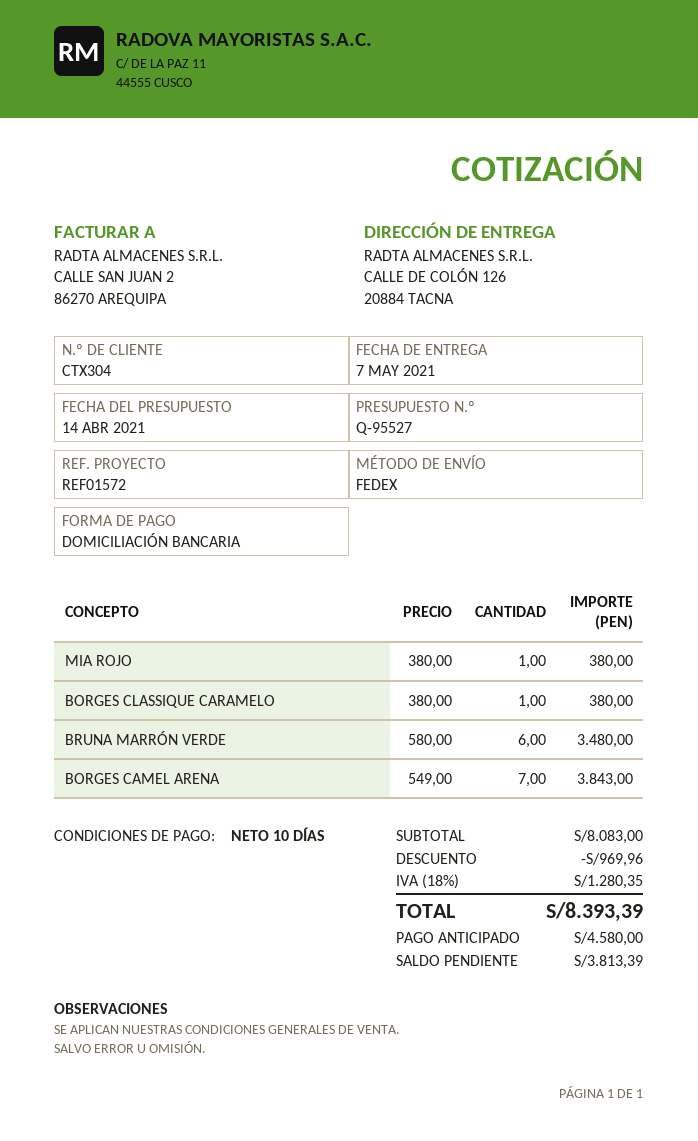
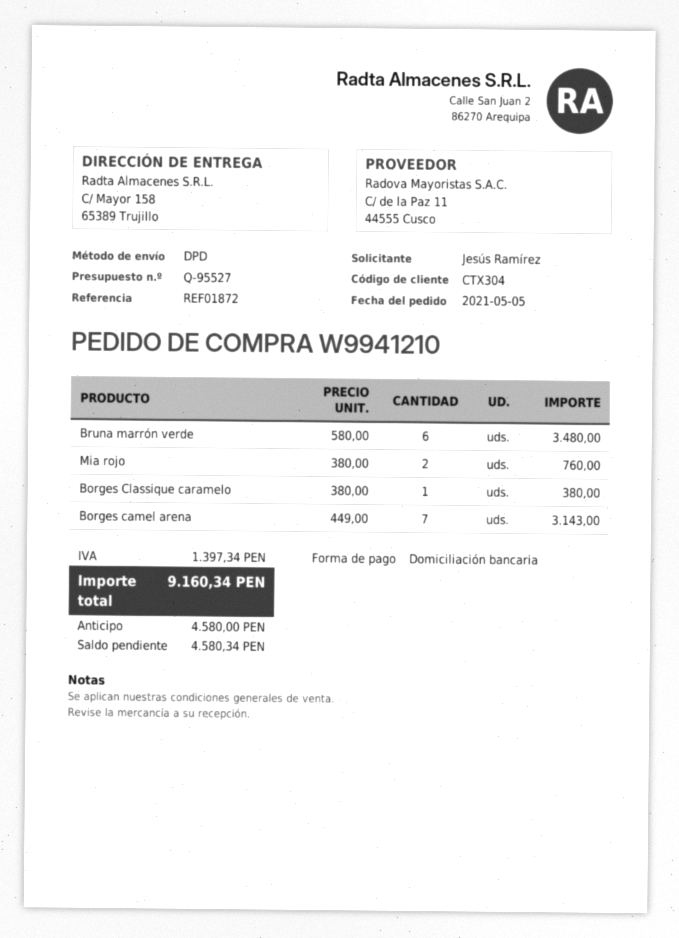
reference: REF01572 -> REF01872
shipping method: FedEx -> DPD
ship to: CALLE DE COLÓN 126, 20884 TACNA -> C/ Mayor 158, 65389 Trujillo
MIA ROJO: 1 x 380.00 = 380.00 -> 2 x 380.00 = 760.00
BORGES CAMEL ARENA: 7 x 549.00 = 3843.00 -> 7 x 449.00 = 3143.00
discount: 969.96 -> none
tax: 1280.35 -> 1397.34
total: 8393.39 -> 9160.34
balance: 3813.39 -> 4580.34

